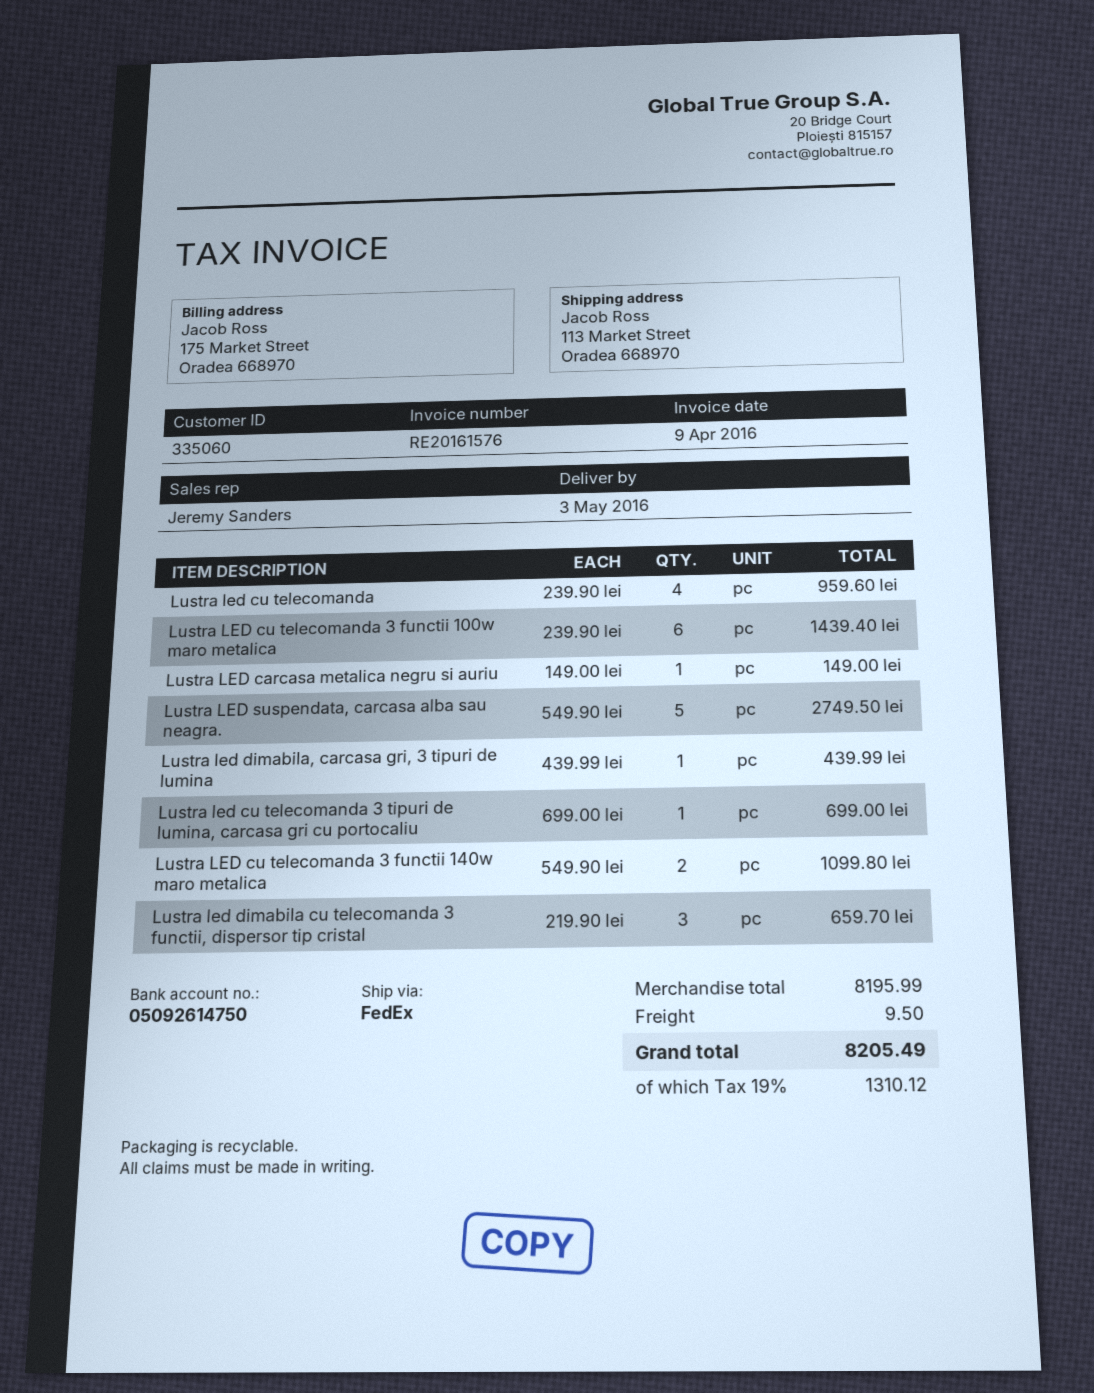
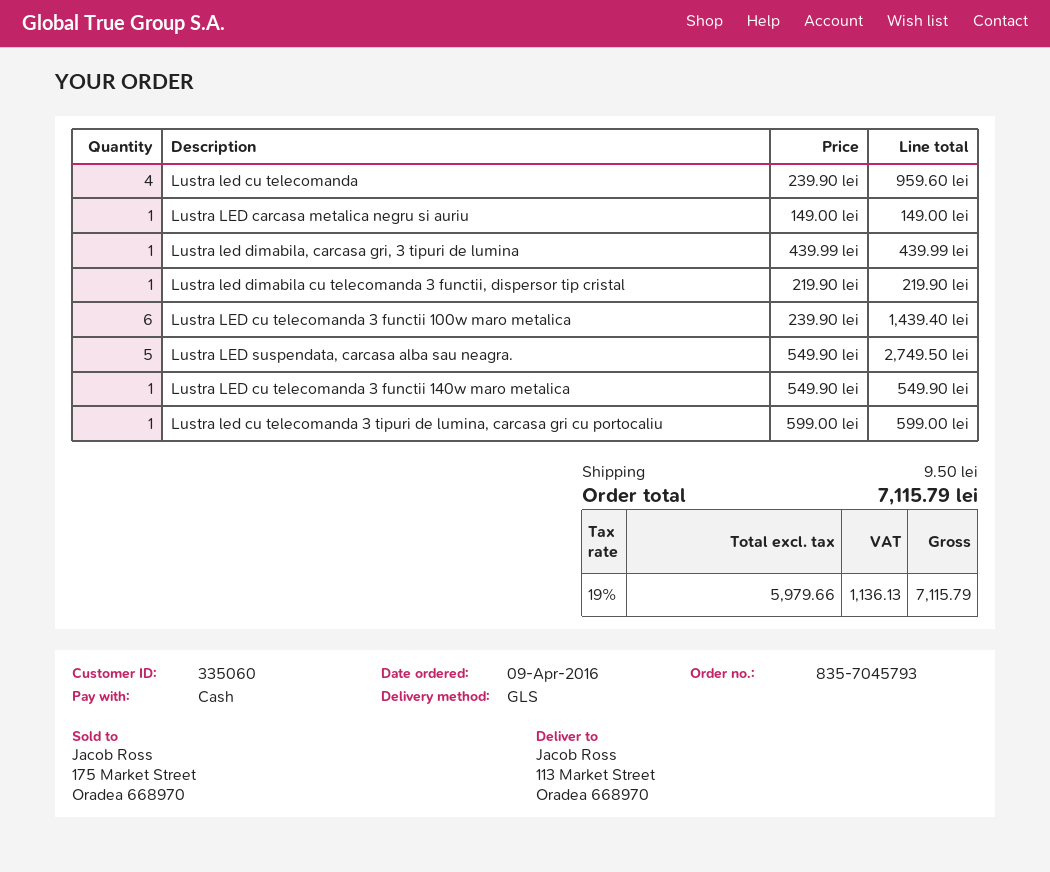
shipping method: FedEx -> GLS
Lustra led cu telecomanda 3 tipuri de lumina, carcasa gri cu portocaliu: 1 x 699.00 = 699.00 -> 1 x 599.00 = 599.00
Lustra LED cu telecomanda 3 functii 140w maro metalica: 2 x 549.90 = 1099.80 -> 1 x 549.90 = 549.90
Lustra led dimabila cu telecomanda 3 functii, dispersor tip cristal: 3 x 219.90 = 659.70 -> 1 x 219.90 = 219.90
tax: 19% = 1310.12 -> 19% = 1136.13
total: 8205.49 -> 7115.79

